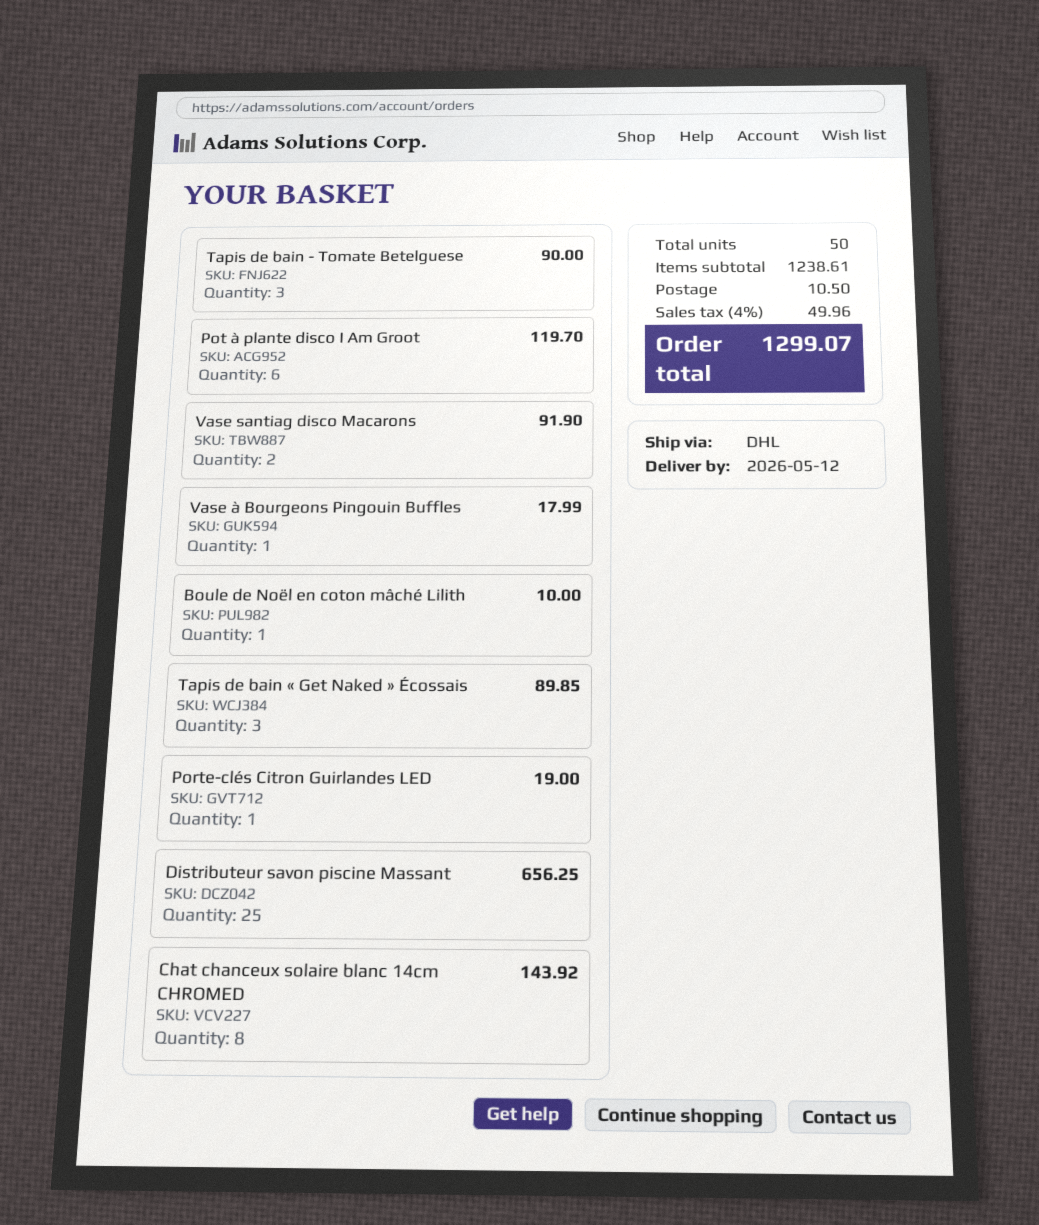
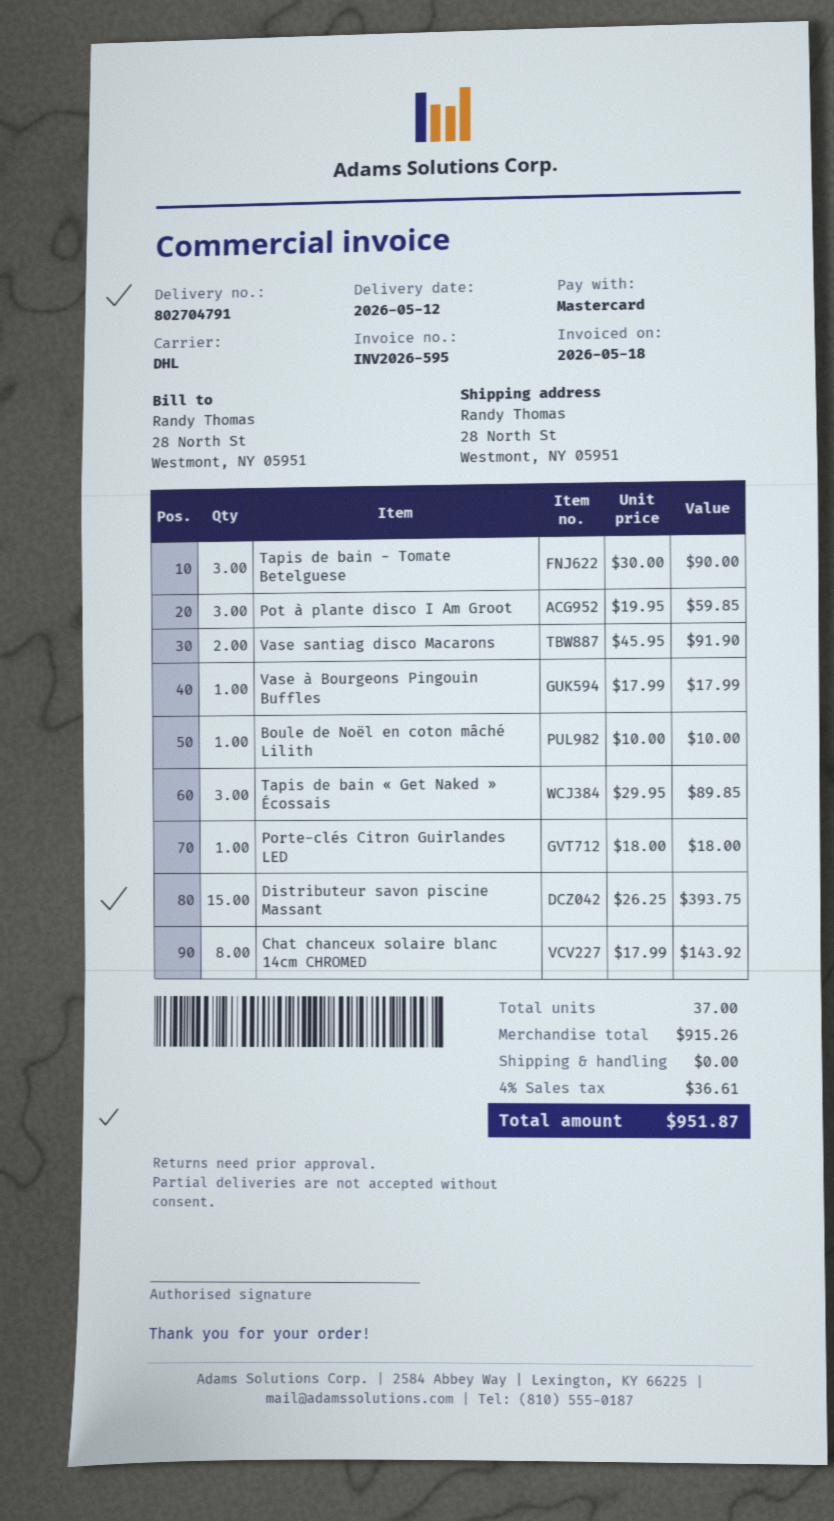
Pot à plante disco I Am Groot: 6 for 119.70 -> 3 for 59.85
Porte-clés Citron Guirlandes LED: 1 for 19.00 -> 1 for 18.00
Distributeur savon piscine Massant: 25 for 656.25 -> 15 for 393.75
total quantity: 50 -> 37
subtotal: 1238.61 -> 915.26
shipping: 10.50 -> 0.00
tax: 4% = 49.96 -> 4% = 36.61
total: 1299.07 -> 951.87

